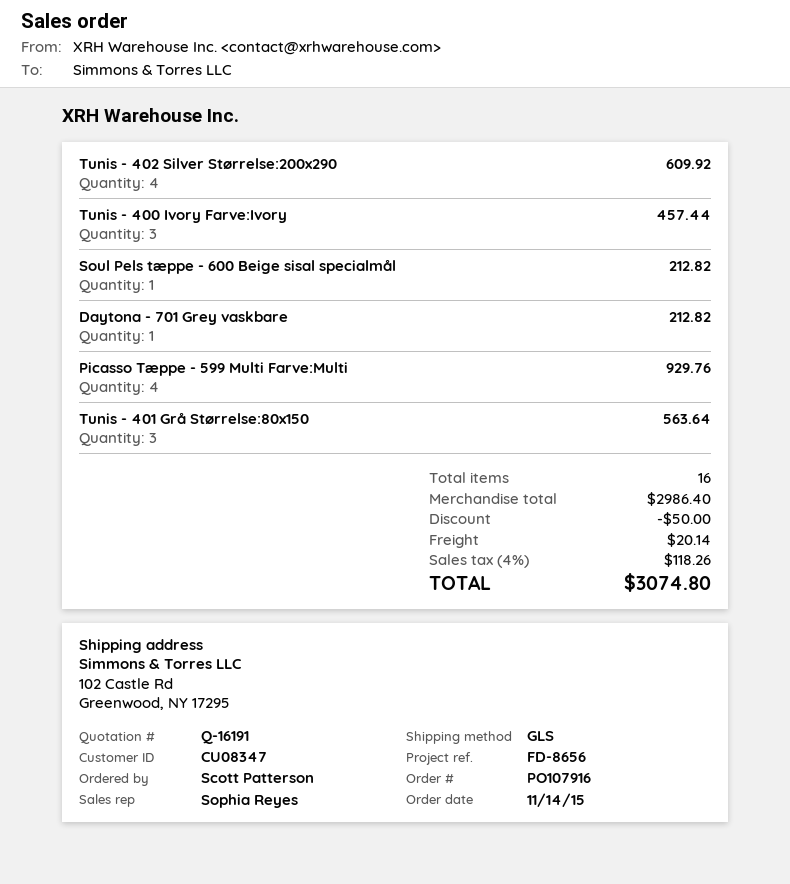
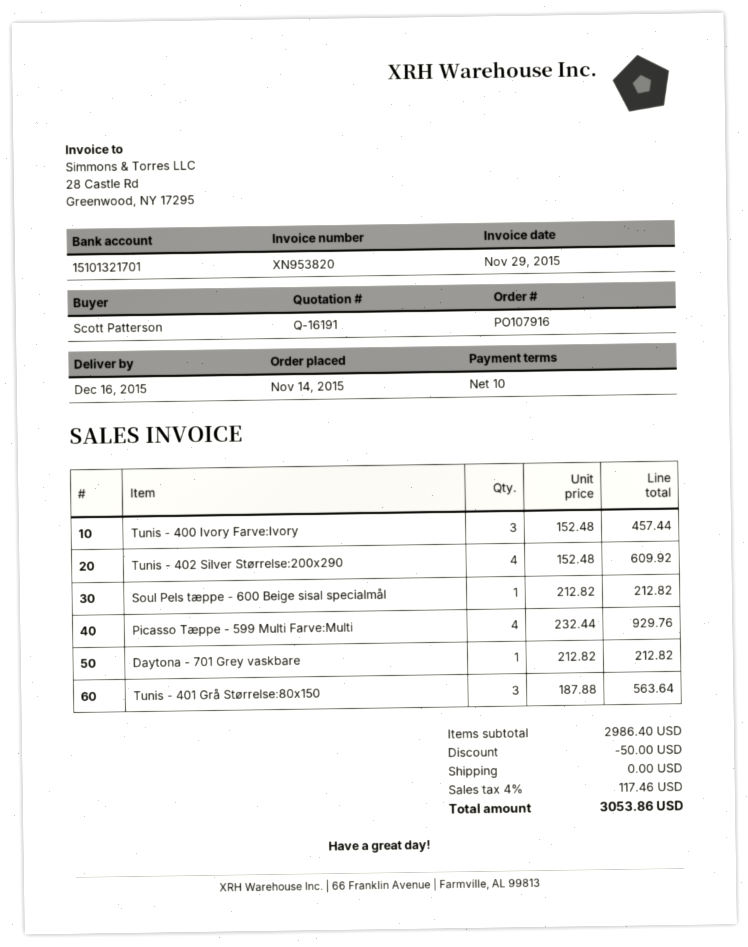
shipping: 20.14 -> 0.00
tax: 4% = 118.26 -> 4% = 117.46
total: 3074.80 -> 3053.86

